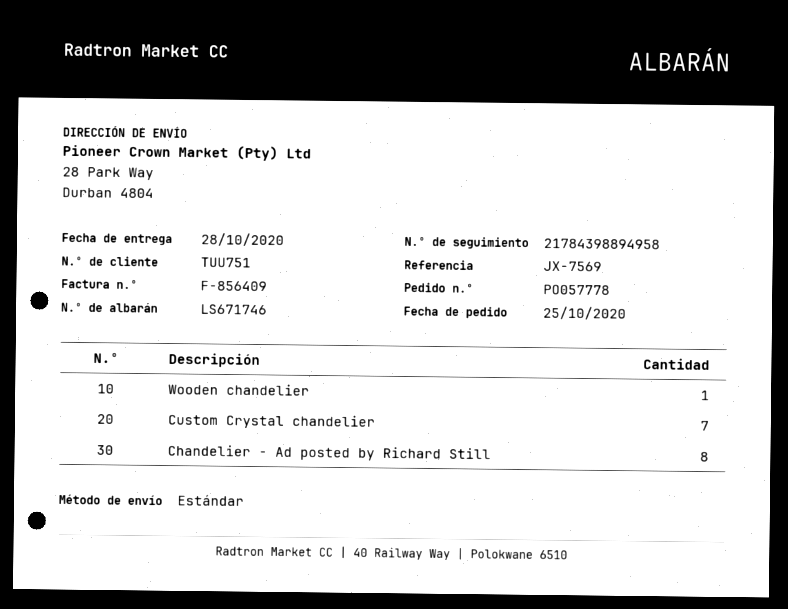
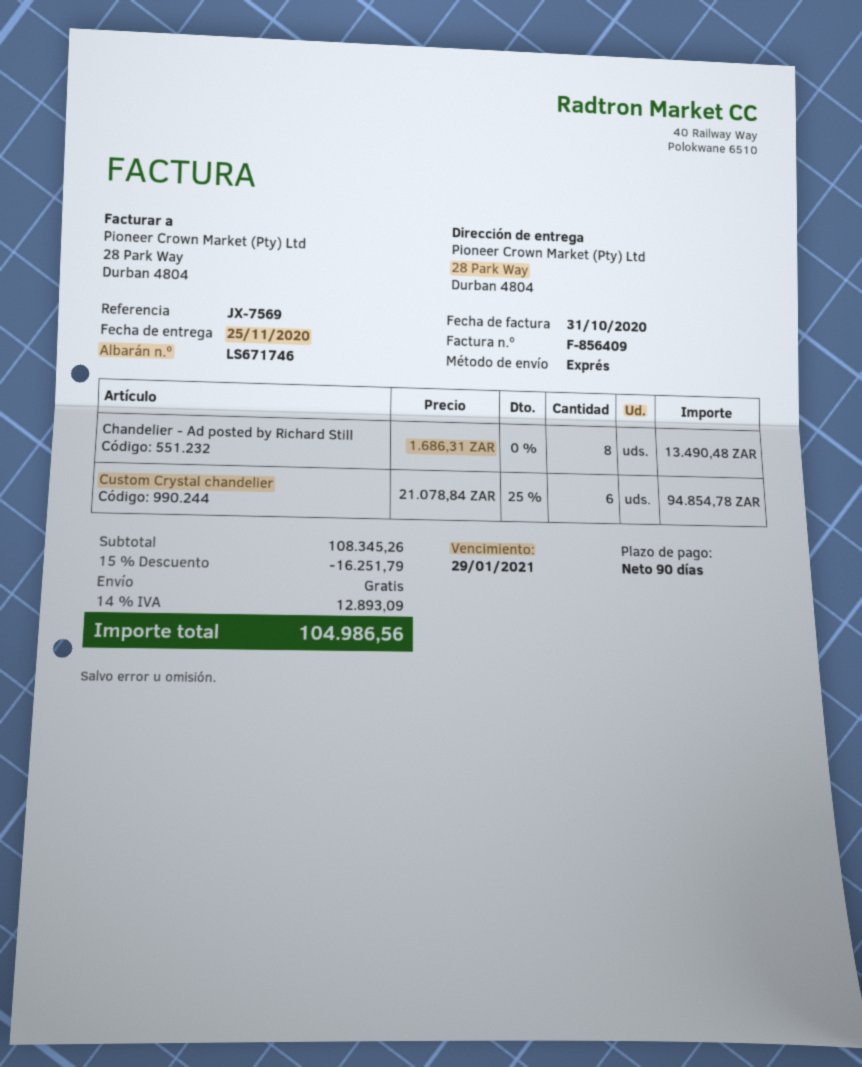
delivery date: 2020-10-28 -> 2020-11-25
shipping method: standard -> express
Wooden chandelier: 1 -> none
Custom Crystal chandelier: 7 -> 6

